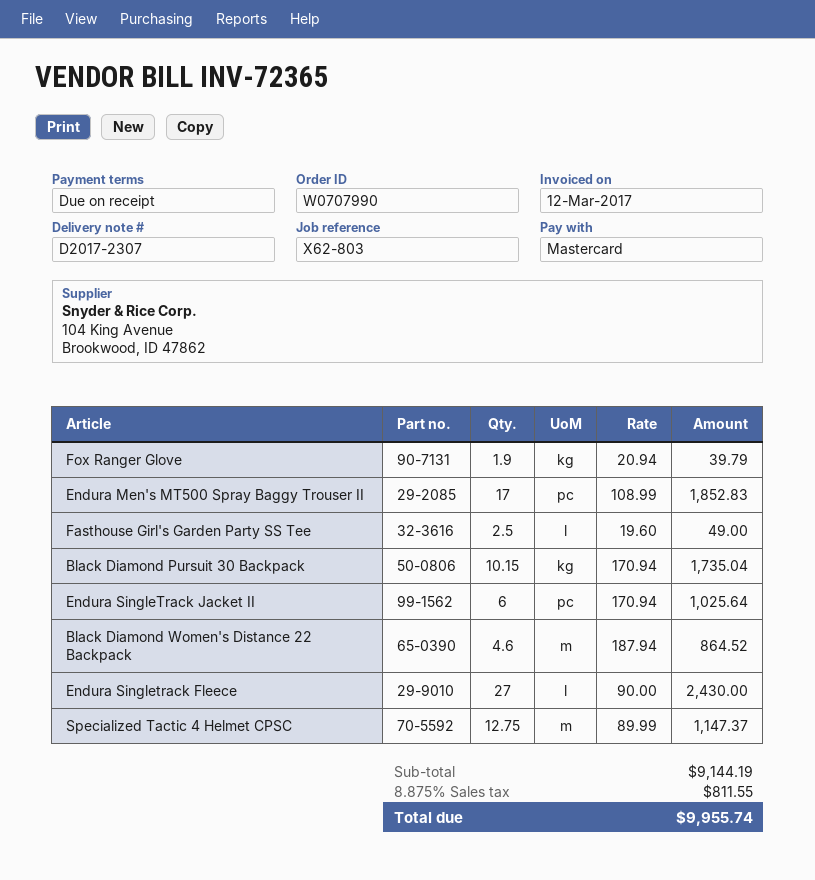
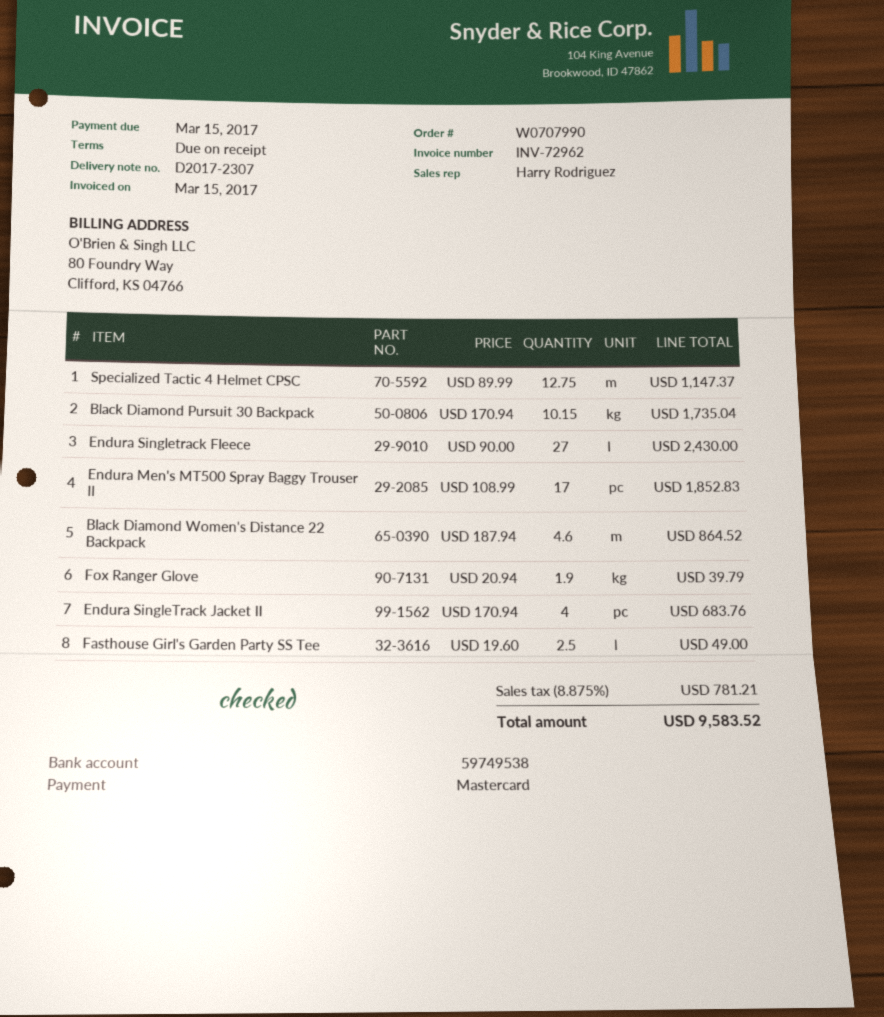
invoice number: INV-72365 -> INV-72962
invoice date: 2017-03-12 -> 2017-03-15
Endura SingleTrack Jacket II: 6 x 170.94 = 1025.64 -> 4 x 170.94 = 683.76
tax: 8.875% = 811.55 -> 8.875% = 781.21
total: 9955.74 -> 9583.52

